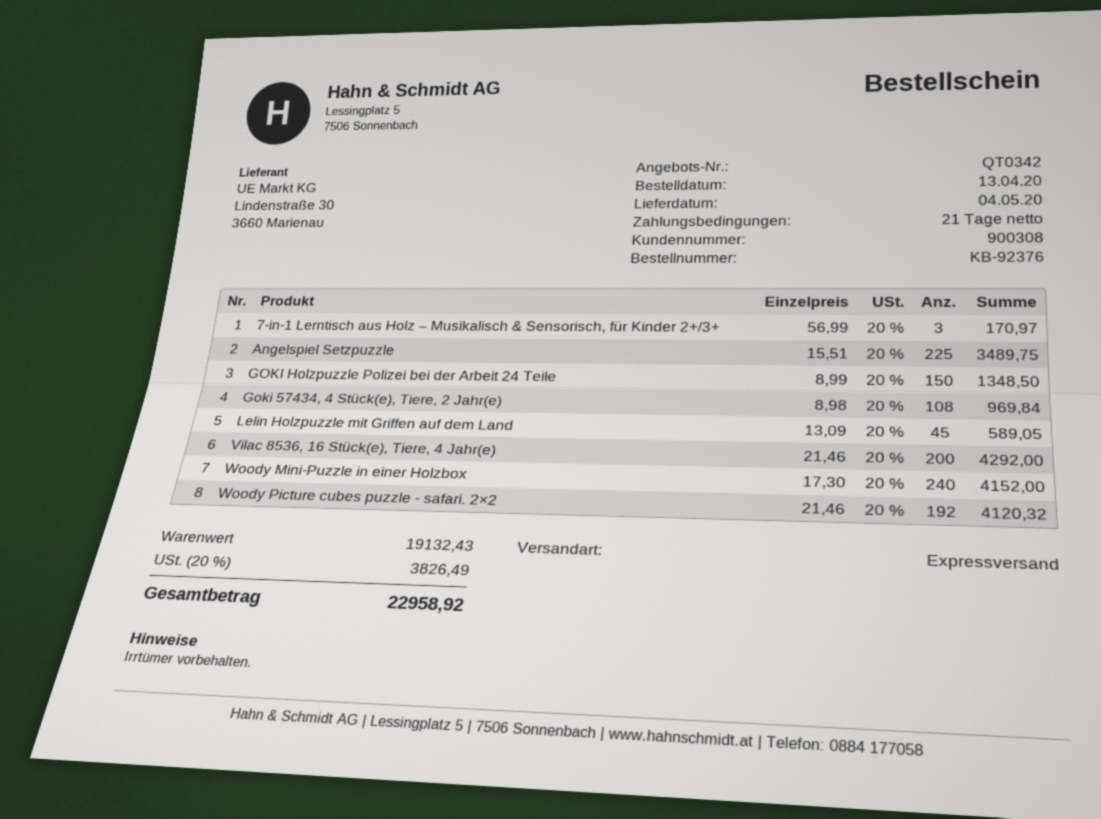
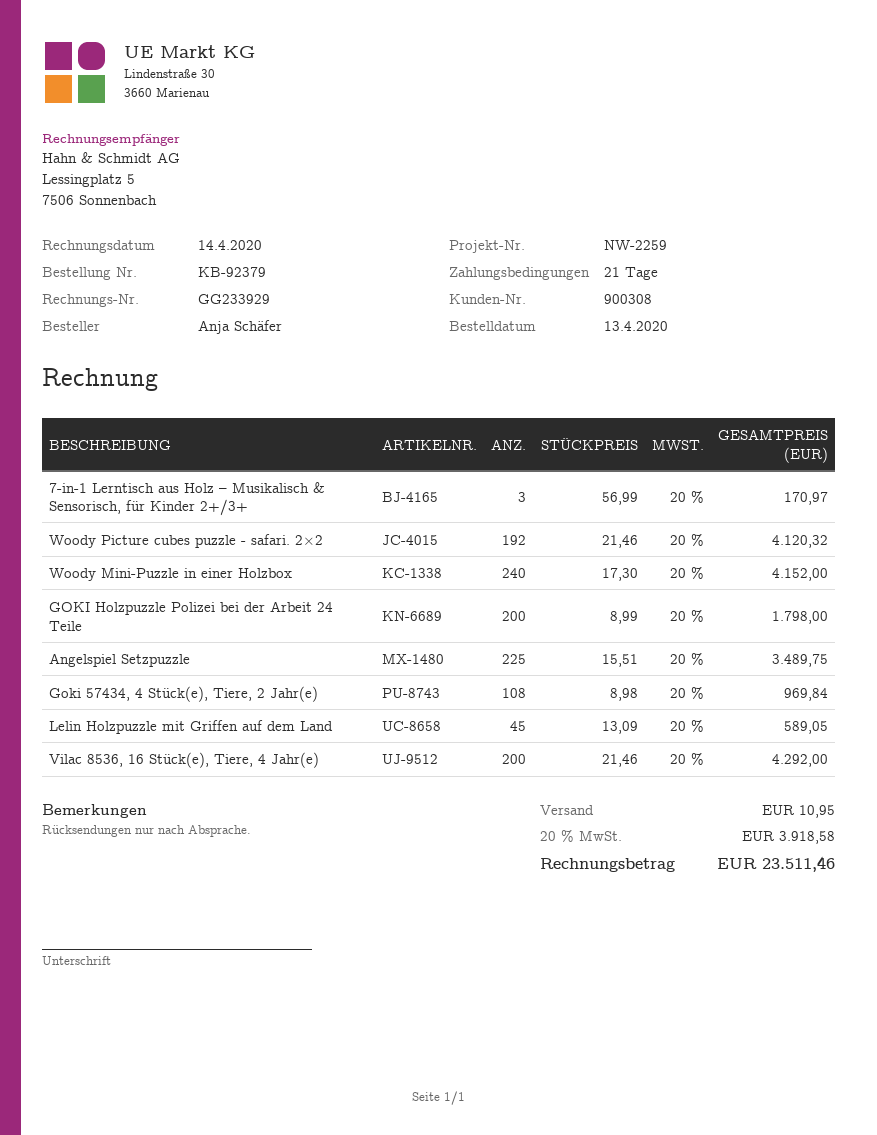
order number: KB-92376 -> KB-92379
GOKI Holzpuzzle Polizei bei der Arbeit 24 Teile: 150 x 8.99 = 1348.50 -> 200 x 8.99 = 1798.00
shipping: none -> 10.95
tax: 20% = 3826.49 -> 20% = 3918.58
total: 22958.92 -> 23511.46

